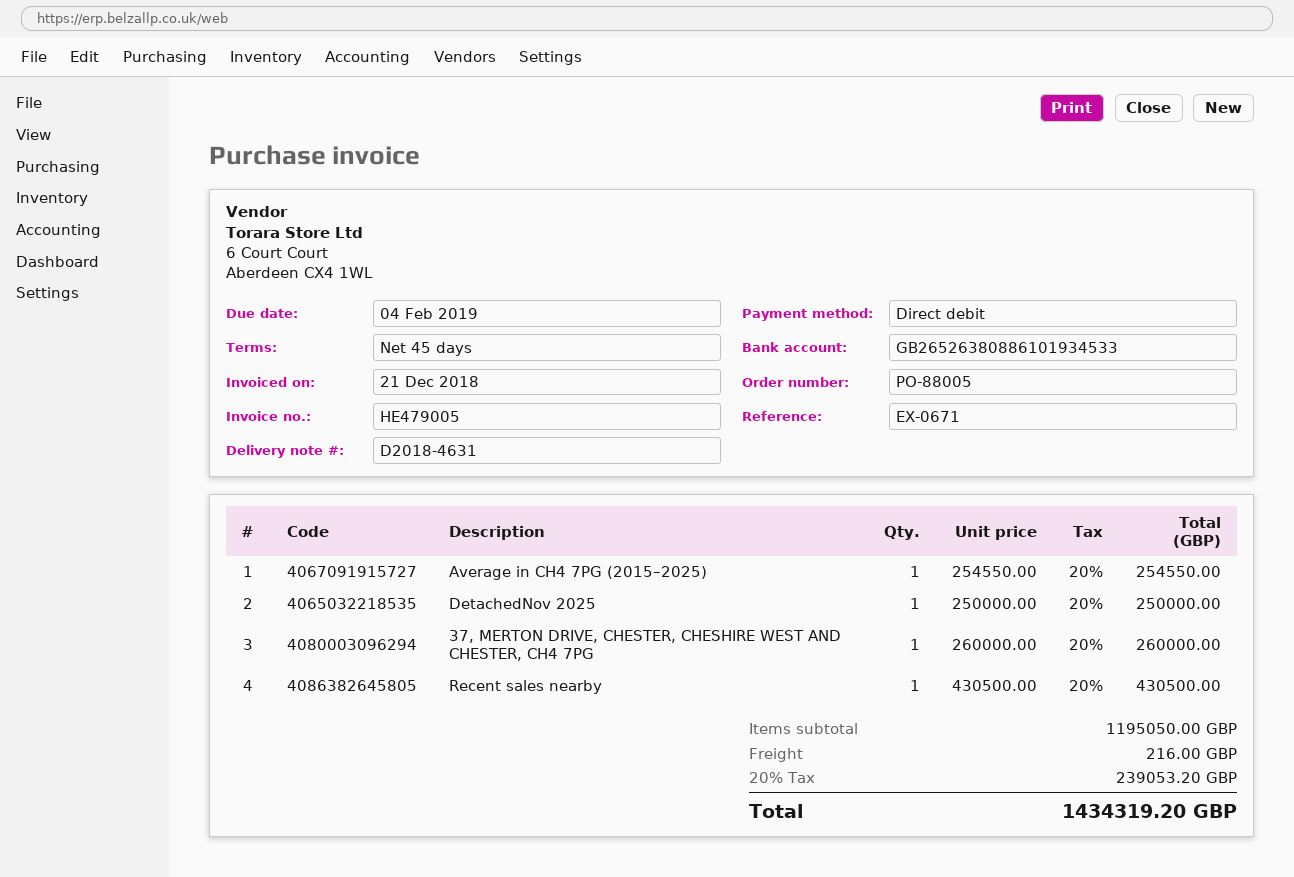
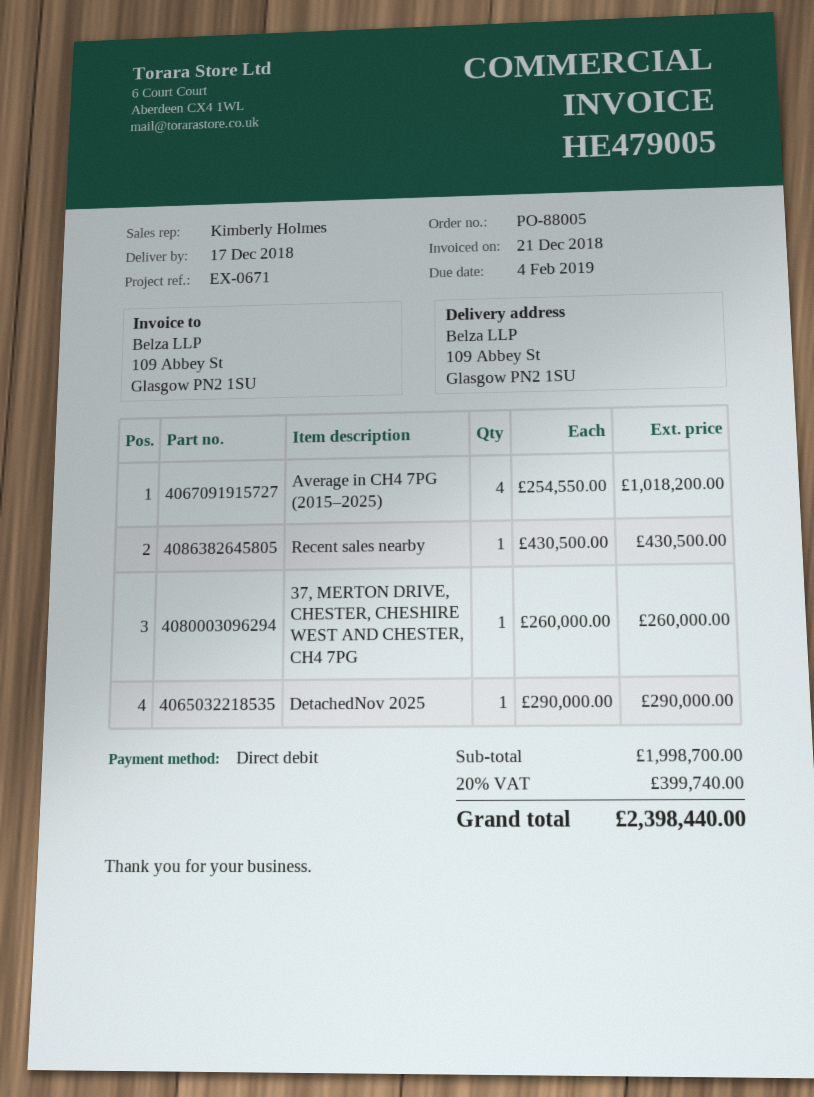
Average in CH4 7PG (2015–2025): 1 x 254550.00 = 254550.00 -> 4 x 254550.00 = 1018200.00
DetachedNov 2025: 1 x 250000.00 = 250000.00 -> 1 x 290000.00 = 290000.00
subtotal: 1195050.00 -> 1998700.00
shipping: 216.00 -> none
tax: 20% = 239053.20 -> 20% = 399740.00
total: 1434319.20 -> 2398440.00

